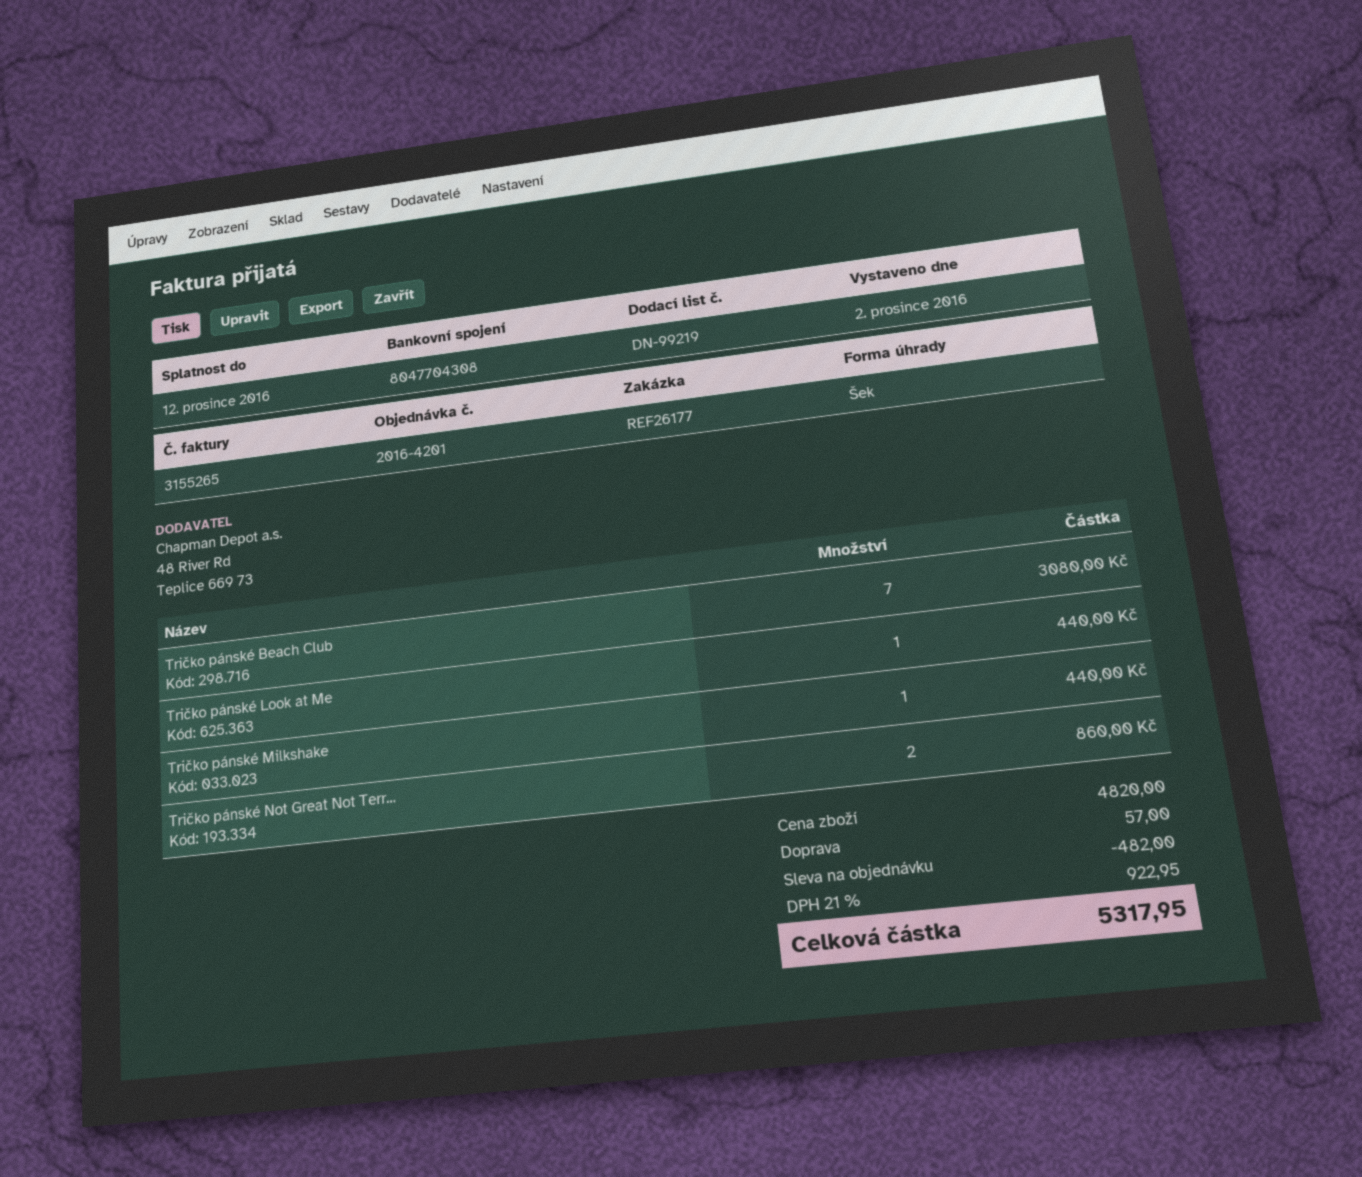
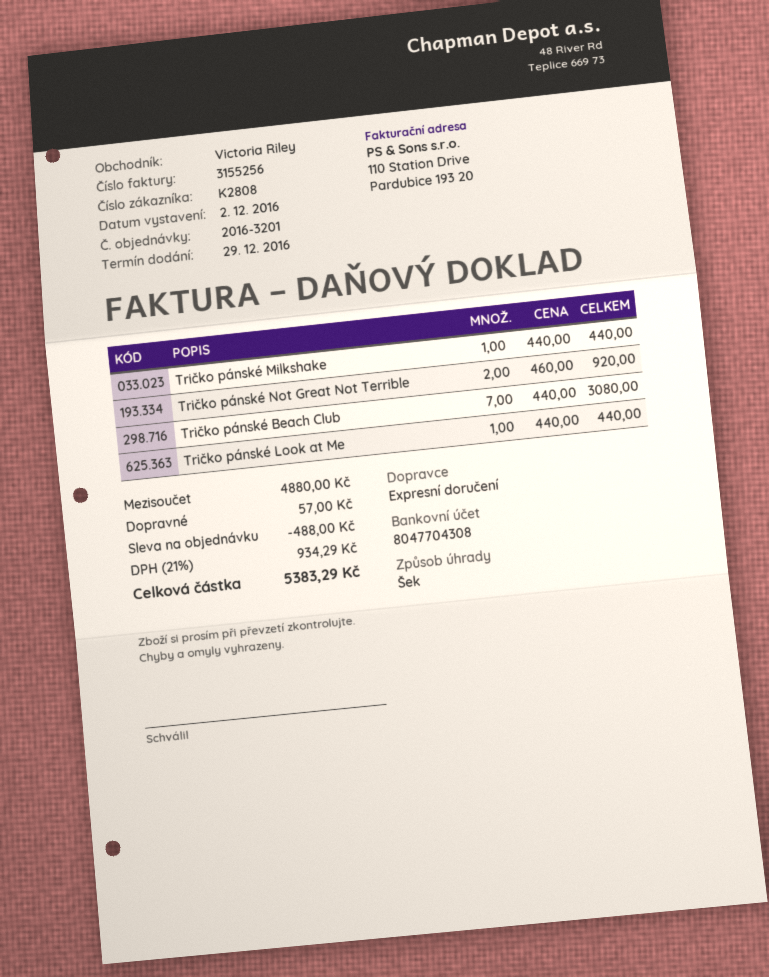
order number: 2016-4201 -> 2016-3201
invoice number: 3155265 -> 3155256
Tričko pánské Not Great Not Terr...: 2 for 860.00 -> 2 for 920.00
subtotal: 4820.00 -> 4880.00
discount: 482.00 -> 488.00
tax: 21% = 922.95 -> 21% = 934.29
total: 5317.95 -> 5383.29

